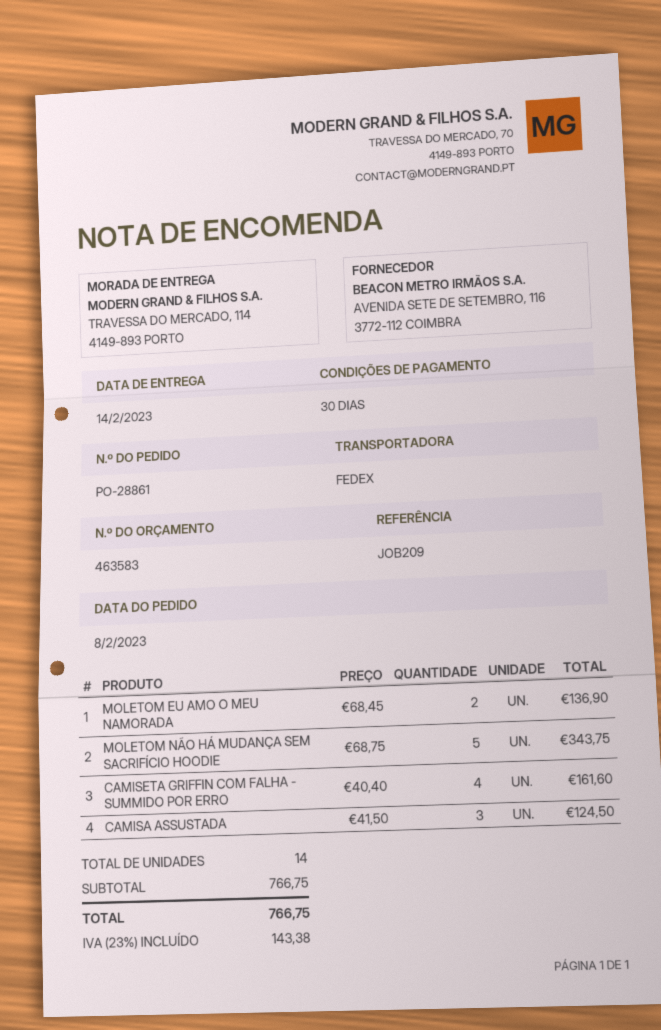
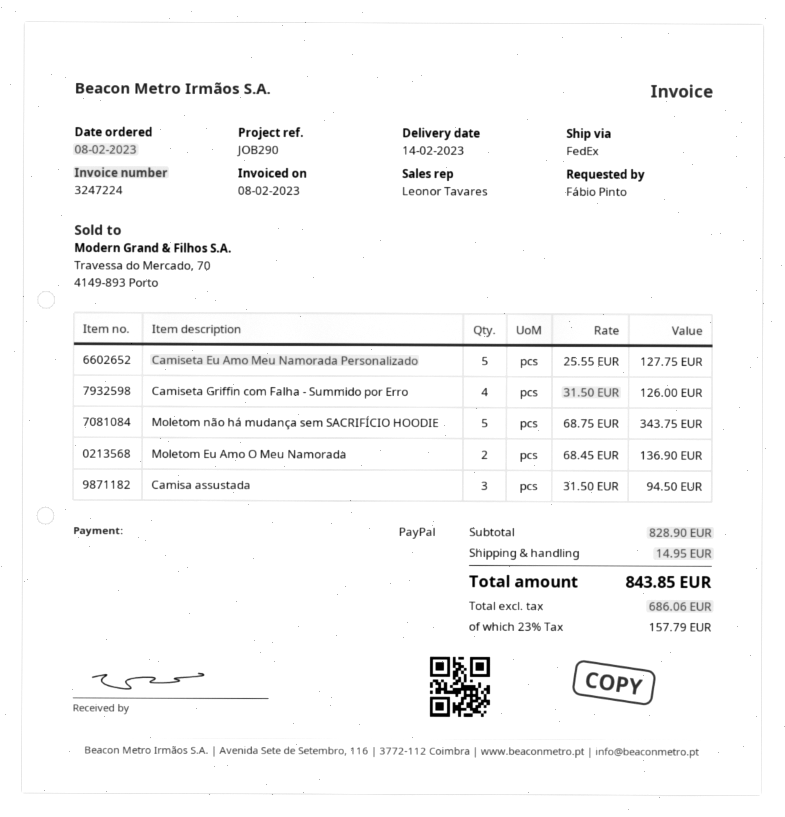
reference: JOB209 -> JOB290
CAMISETA GRIFFIN COM FALHA - SUMMIDO POR ERRO: 4 x 40.40 = 161.60 -> 4 x 31.50 = 126.00
CAMISA ASSUSTADA: 3 x 41.50 = 124.50 -> 3 x 31.50 = 94.50
Camiseta Eu Amo Meu Namorada Personalizado: none -> 5 x 25.55 = 127.75
subtotal: 766.75 -> 828.90
shipping: none -> 14.95
tax: 23% = 143.38 -> 23% = 157.79
total: 766.75 -> 843.85

